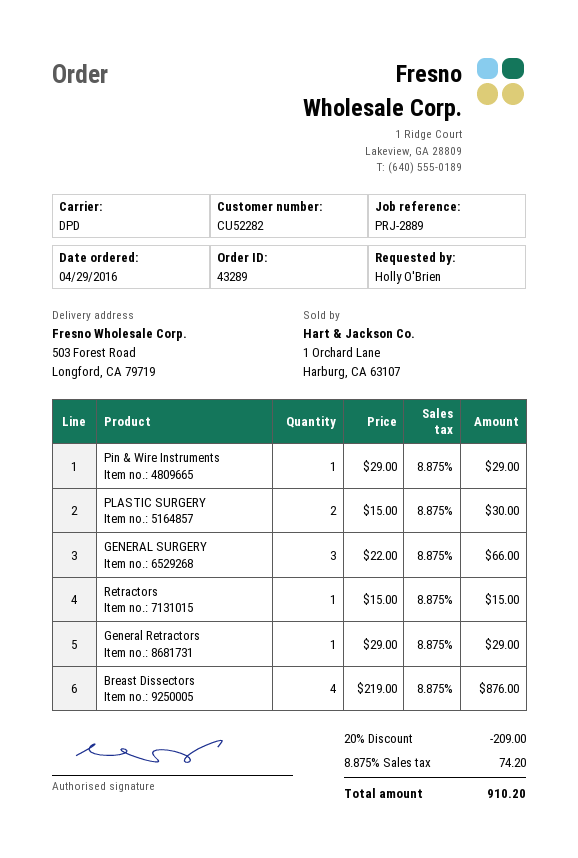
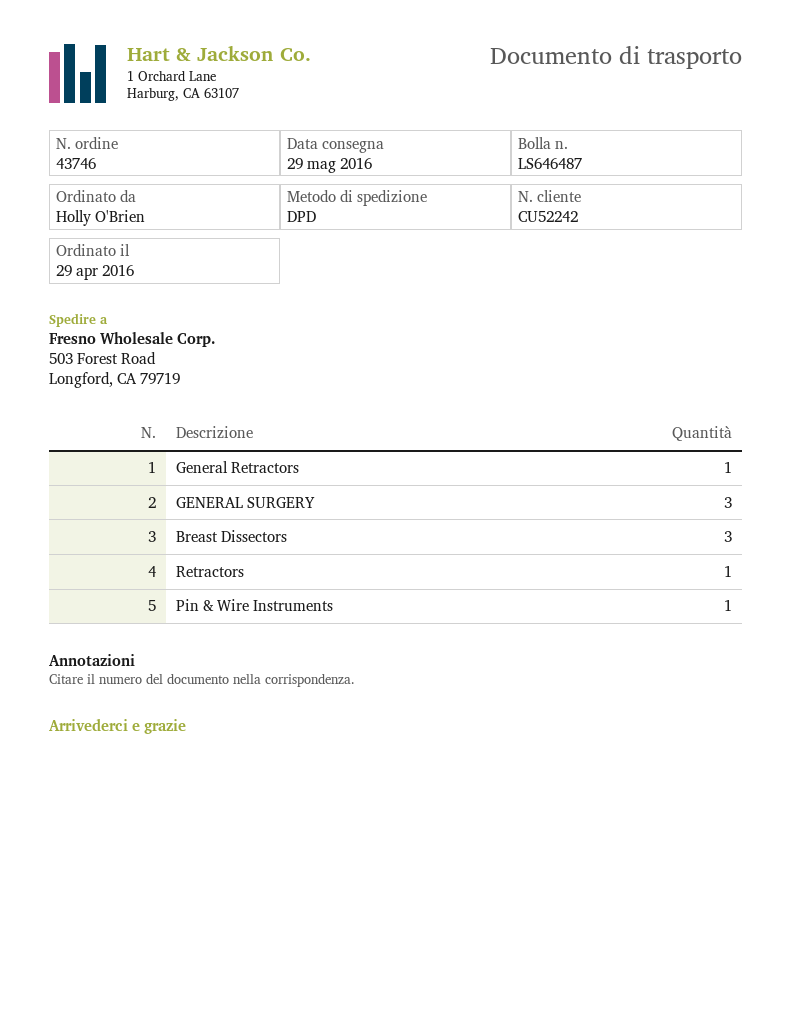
order number: 43289 -> 43746
customer number: CU52282 -> CU52242
PLASTIC SURGERY: 2 -> none
Breast Dissectors: 4 -> 3

